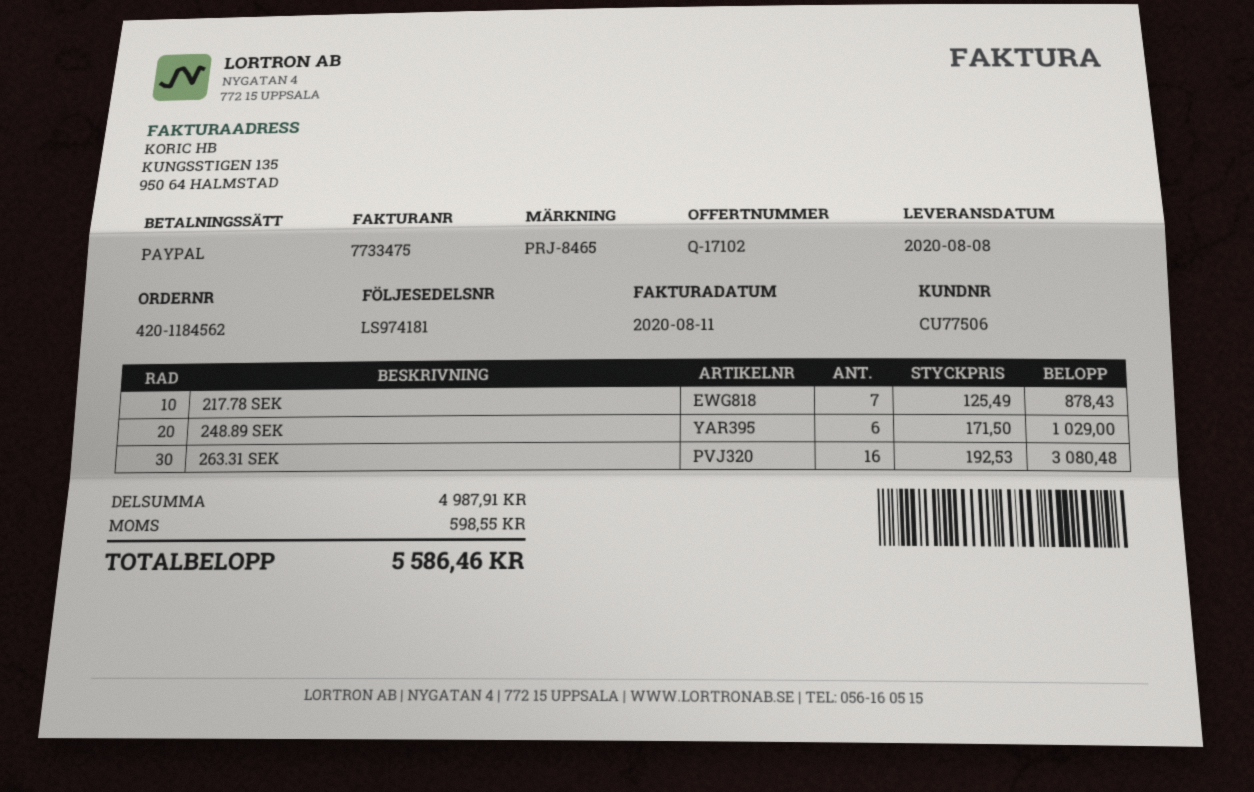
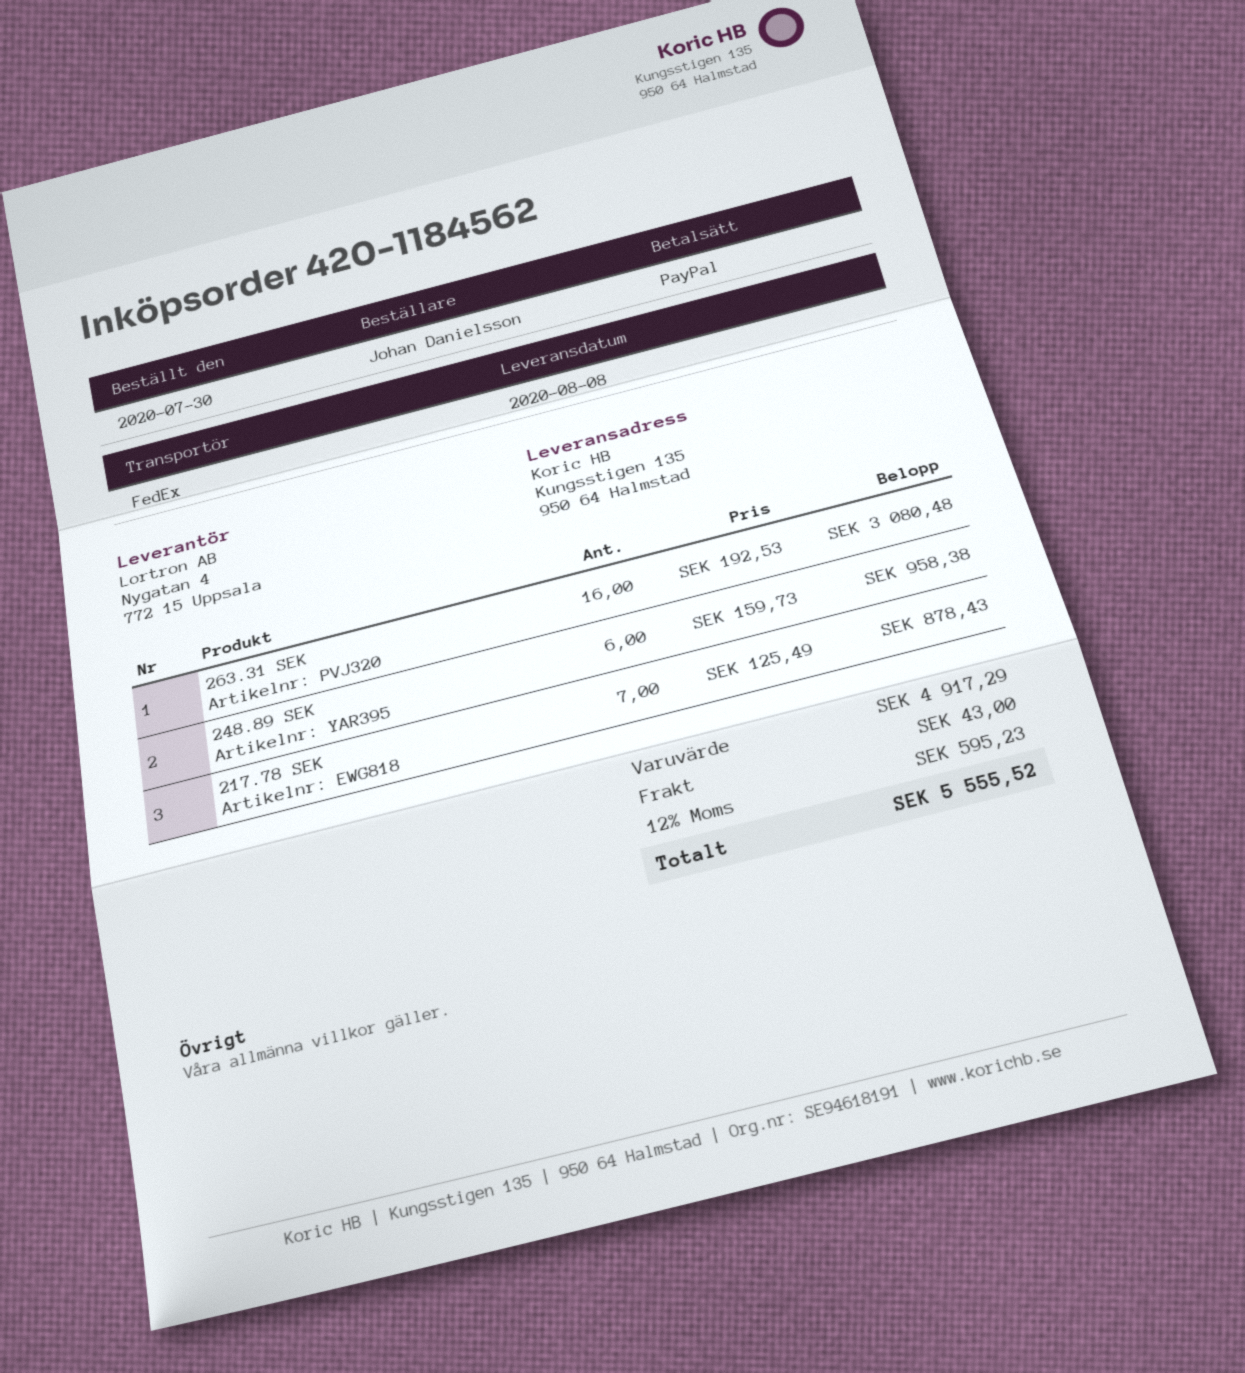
248.89 SEK: 6 x 171.50 = 1029.00 -> 6 x 159.73 = 958.38
subtotal: 4987.91 -> 4917.29
shipping: none -> 43.00
tax: 598.55 -> 595.23
total: 5586.46 -> 5555.52

